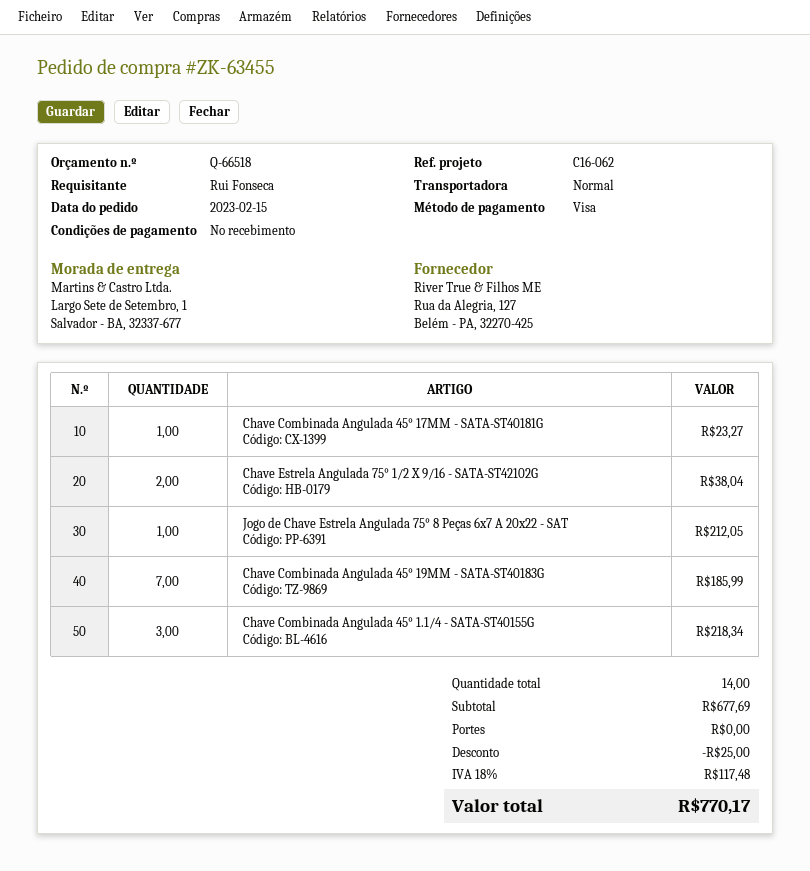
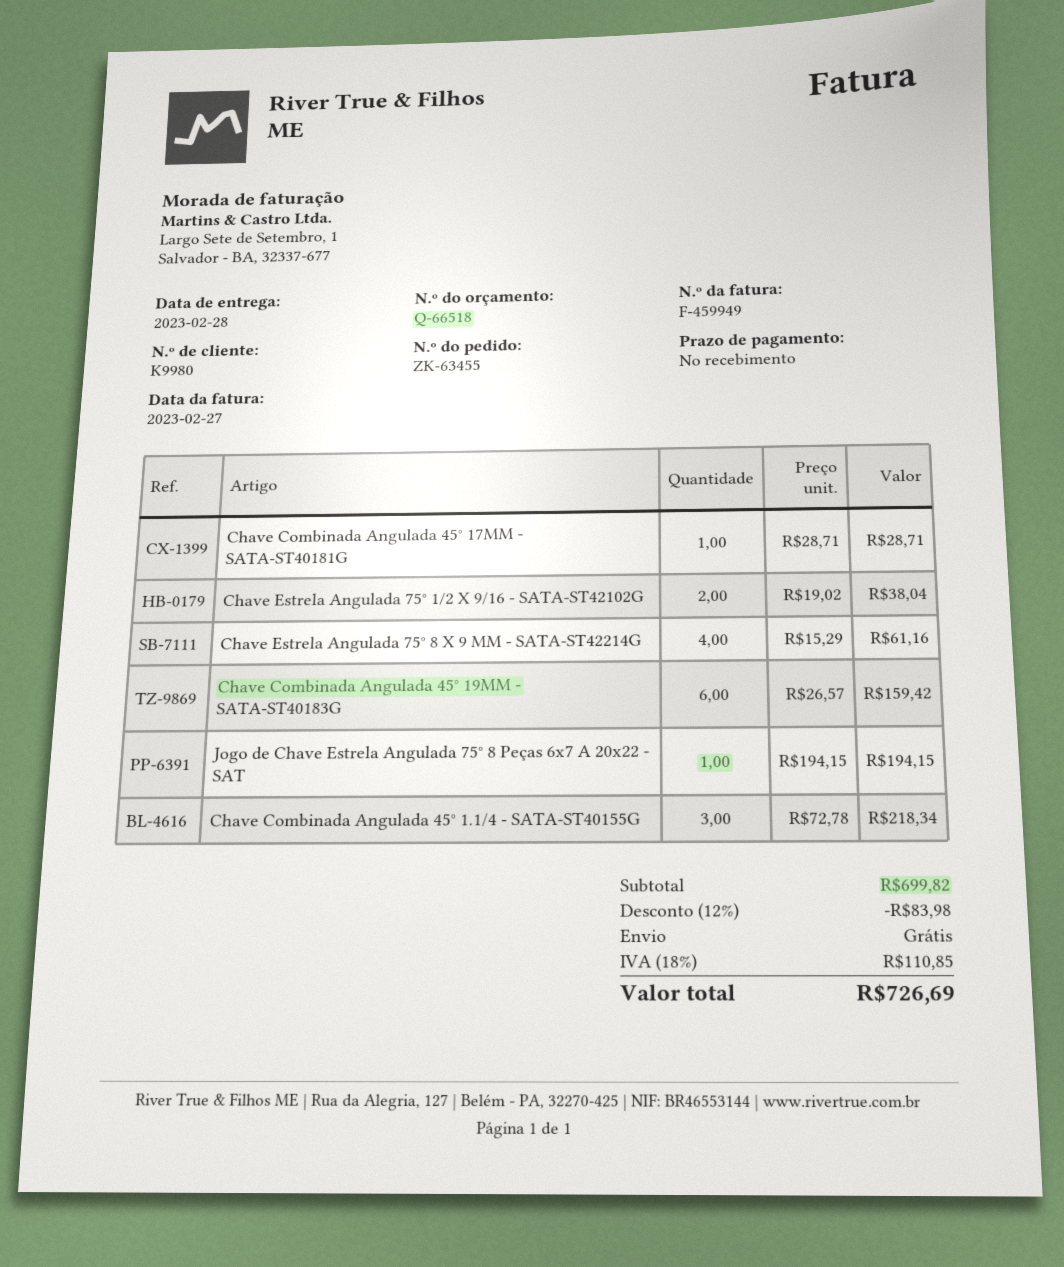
Chave Combinada Angulada 45° 17MM - SATA-ST40181G: 1 for 23.27 -> 1 for 28.71
Jogo de Chave Estrela Angulada 75° 8 Peças 6x7 A 20x22 - SAT: 1 for 212.05 -> 1 for 194.15
Chave Combinada Angulada 45° 19MM - SATA-ST40183G: 7 for 185.99 -> 6 for 159.42
Chave Estrela Angulada 75° 8 X 9 MM - SATA-ST42214G: none -> 4 for 61.16
subtotal: 677.69 -> 699.82
discount: 25.00 -> 83.98
tax: 18% = 117.48 -> 18% = 110.85
total: 770.17 -> 726.69

